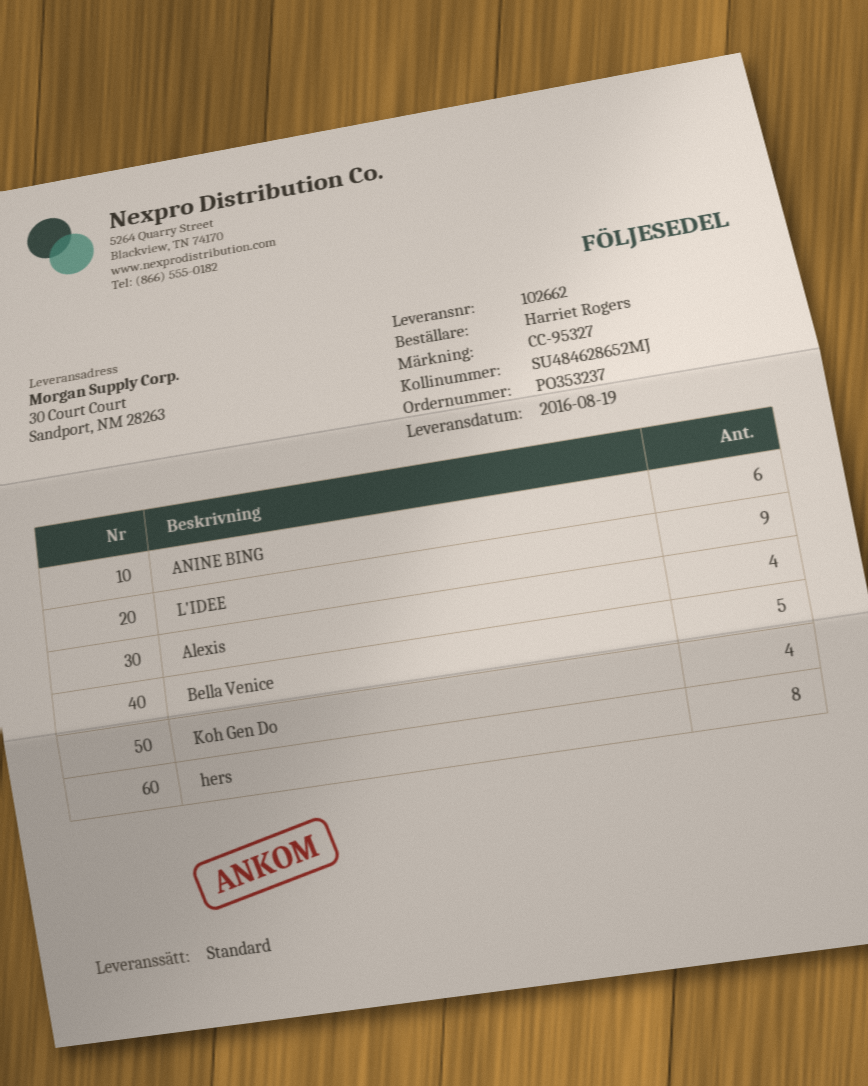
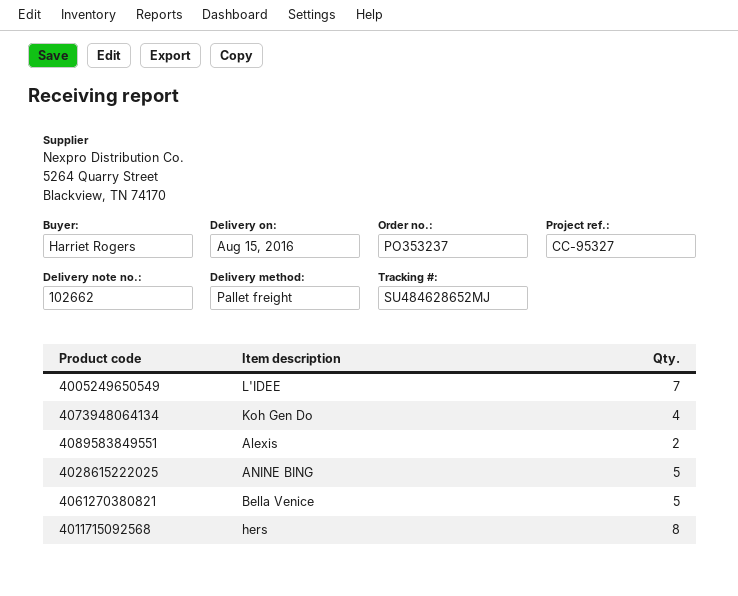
delivery date: 2016-08-19 -> 2016-08-15
shipping method: standard -> pallet freight
ANINE BING: 6 -> 5
L'IDEE: 9 -> 7
Alexis: 4 -> 2

